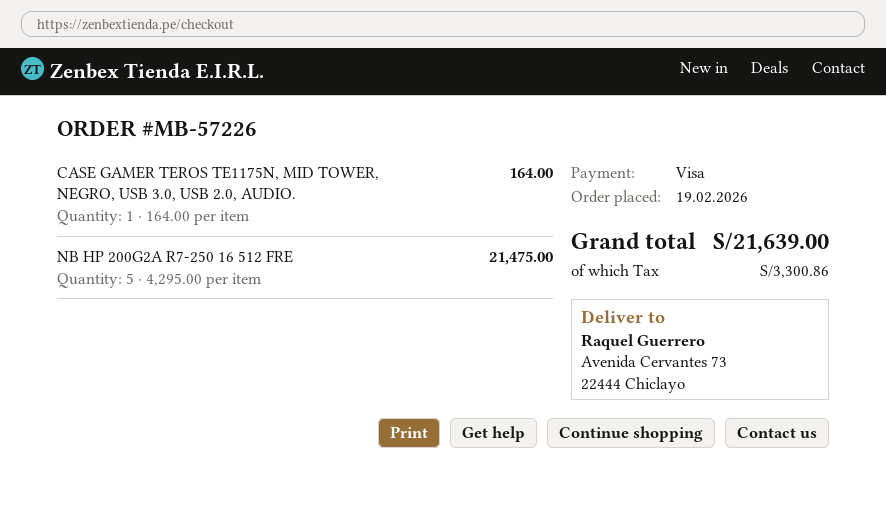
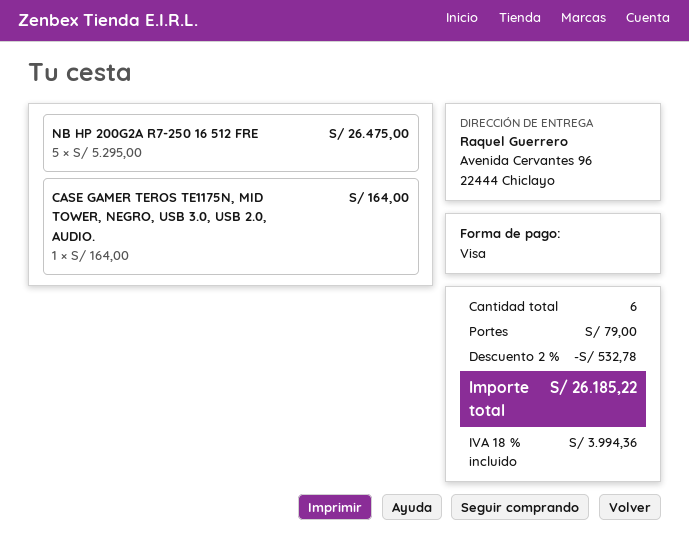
ship to: Avenida Cervantes 73, 22444 Chiclayo -> Avenida Cervantes 96, 22444 Chiclayo
NB HP 200G2A R7-250 16 512 FRE: 5 x 4295.00 = 21475.00 -> 5 x 5295.00 = 26475.00
discount: none -> 2% = 532.78
shipping: none -> 79.00
tax: 3300.86 -> 3994.36
total: 21639.00 -> 26185.22

